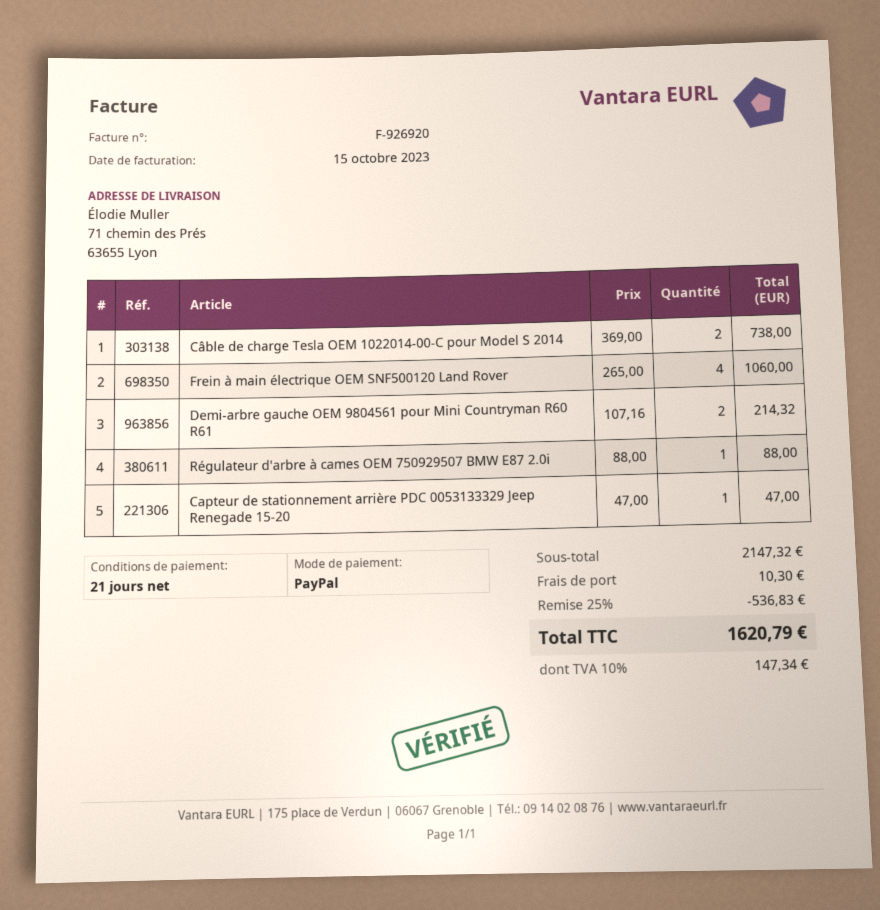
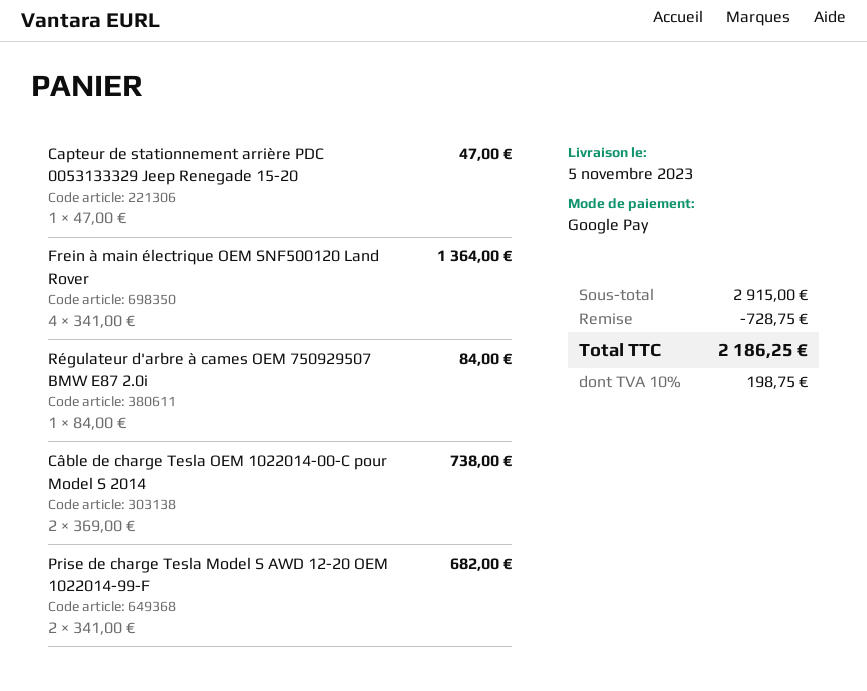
payment method: PayPal -> Google Pay
Frein à main électrique OEM SNF500120 Land Rover: 4 x 265.00 = 1060.00 -> 4 x 341.00 = 1364.00
Demi-arbre gauche OEM 9804561 pour Mini Countryman R60 R61: 2 x 107.16 = 214.32 -> none
Régulateur d'arbre à cames OEM 750929507 BMW E87 2.0i: 1 x 88.00 = 88.00 -> 1 x 84.00 = 84.00
Prise de charge Tesla Model S AWD 12-20 OEM 1022014-99-F: none -> 2 x 341.00 = 682.00
subtotal: 2147.32 -> 2915.00
discount: 536.83 -> 728.75
shipping: 10.30 -> none
tax: 10% = 147.34 -> 10% = 198.75
total: 1620.79 -> 2186.25

